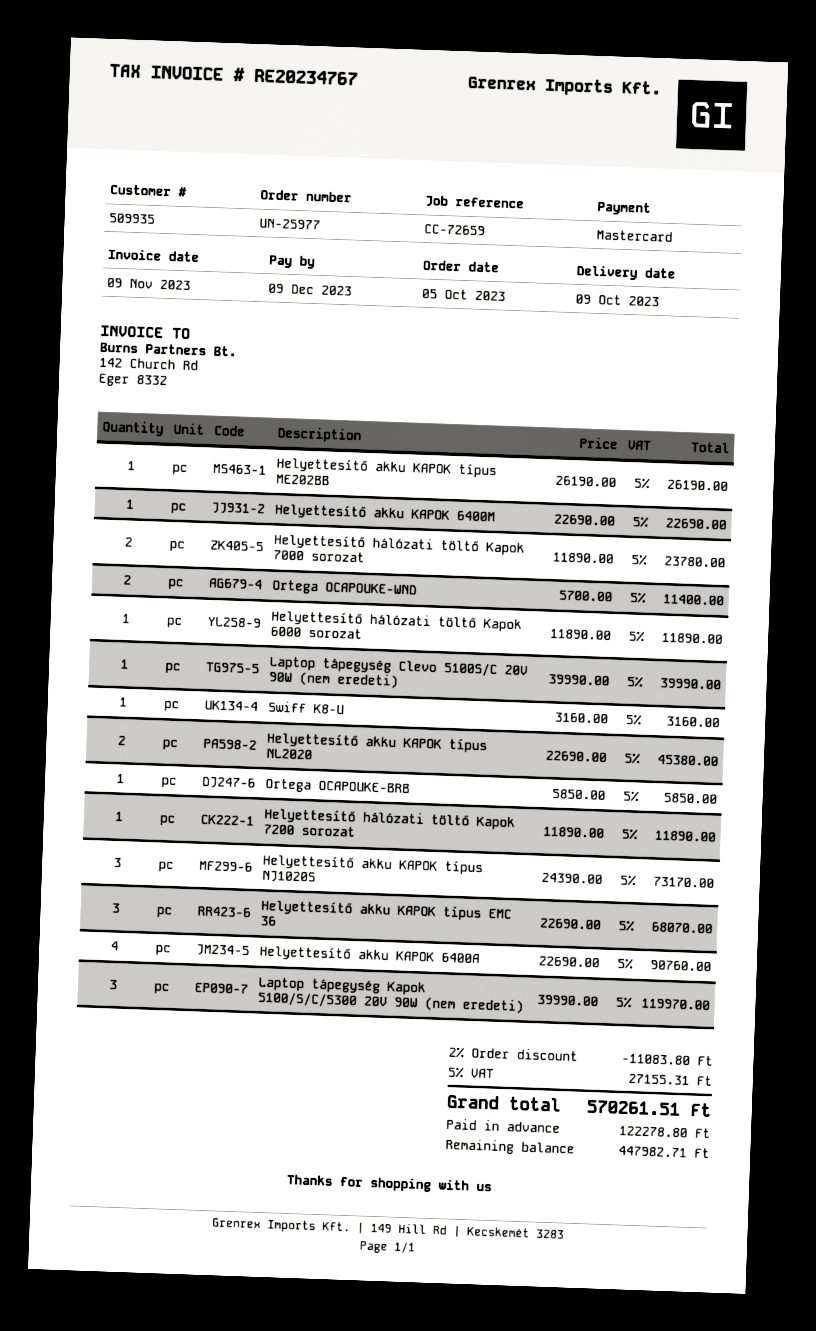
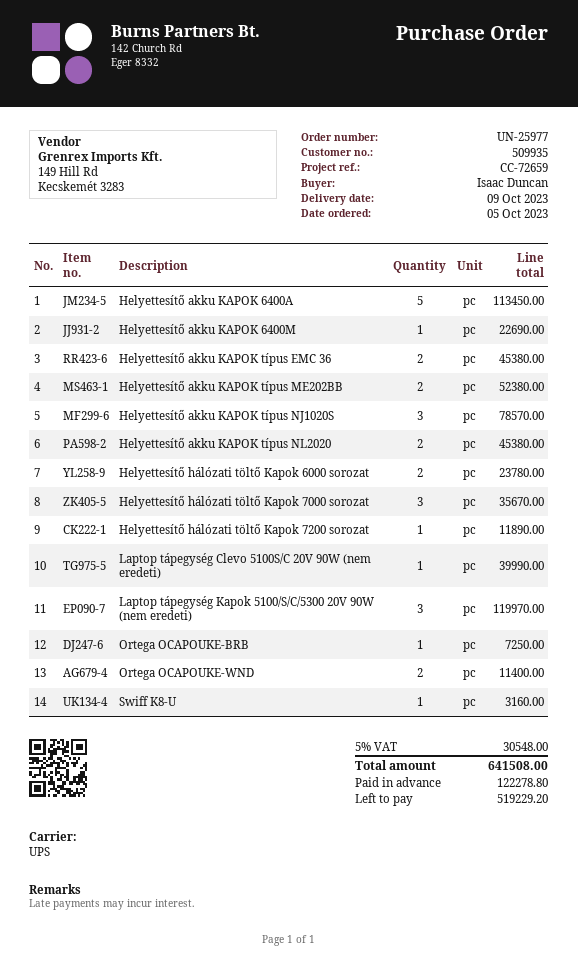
Helyettesítő akku KAPOK típus ME202BB: 1 for 26190.00 -> 2 for 52380.00
Helyettesítő hálózati töltő Kapok 7000 sorozat: 2 for 23780.00 -> 3 for 35670.00
Helyettesítő hálózati töltő Kapok 6000 sorozat: 1 for 11890.00 -> 2 for 23780.00
Ortega OCAPOUKE-BRB: 1 for 5850.00 -> 1 for 7250.00
Helyettesítő akku KAPOK típus NJ1020S: 3 for 73170.00 -> 3 for 78570.00
Helyettesítő akku KAPOK típus EMC 36: 3 for 68070.00 -> 2 for 45380.00
Helyettesítő akku KAPOK 6400A: 4 for 90760.00 -> 5 for 113450.00
discount: 2% = 11083.80 -> none
tax: 5% = 27155.31 -> 5% = 30548.00
total: 570261.51 -> 641508.00
balance: 447982.71 -> 519229.20

